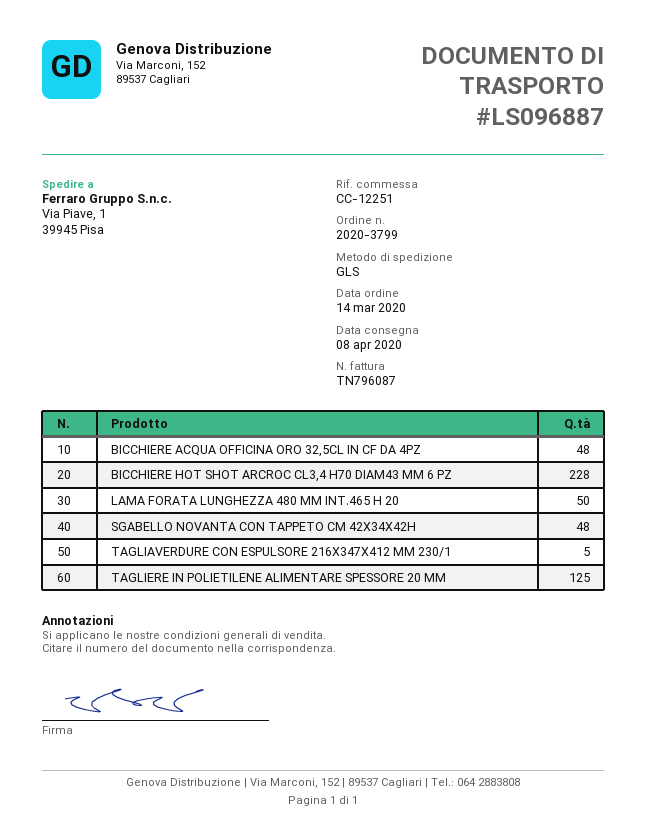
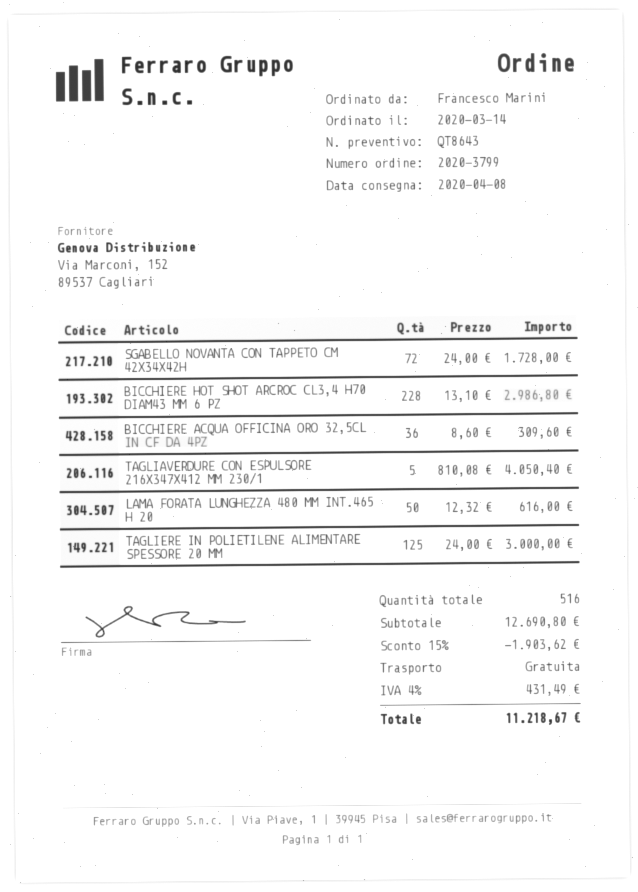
BICCHIERE ACQUA OFFICINA ORO 32,5CL IN CF DA 4PZ: 48 -> 36
SGABELLO NOVANTA CON TAPPETO CM 42X34X42H: 48 -> 72

